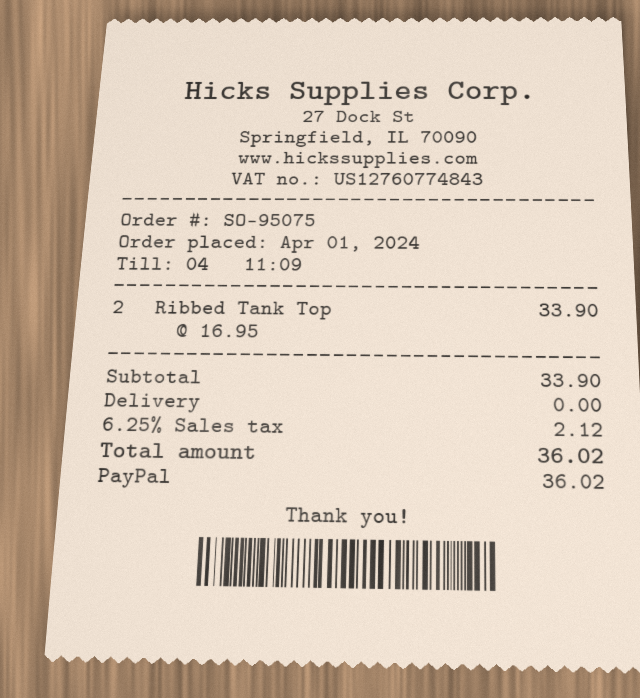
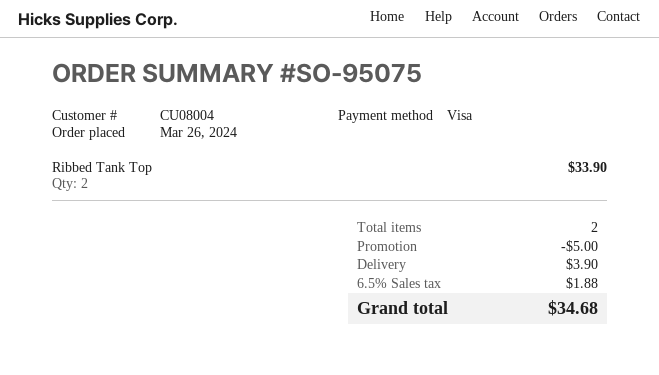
order date: 2024-04-01 -> 2024-03-26
payment method: PayPal -> Visa
discount: none -> 5.00
shipping: 0.00 -> 3.90
tax: 6.25% = 2.12 -> 6.5% = 1.88
total: 36.02 -> 34.68

